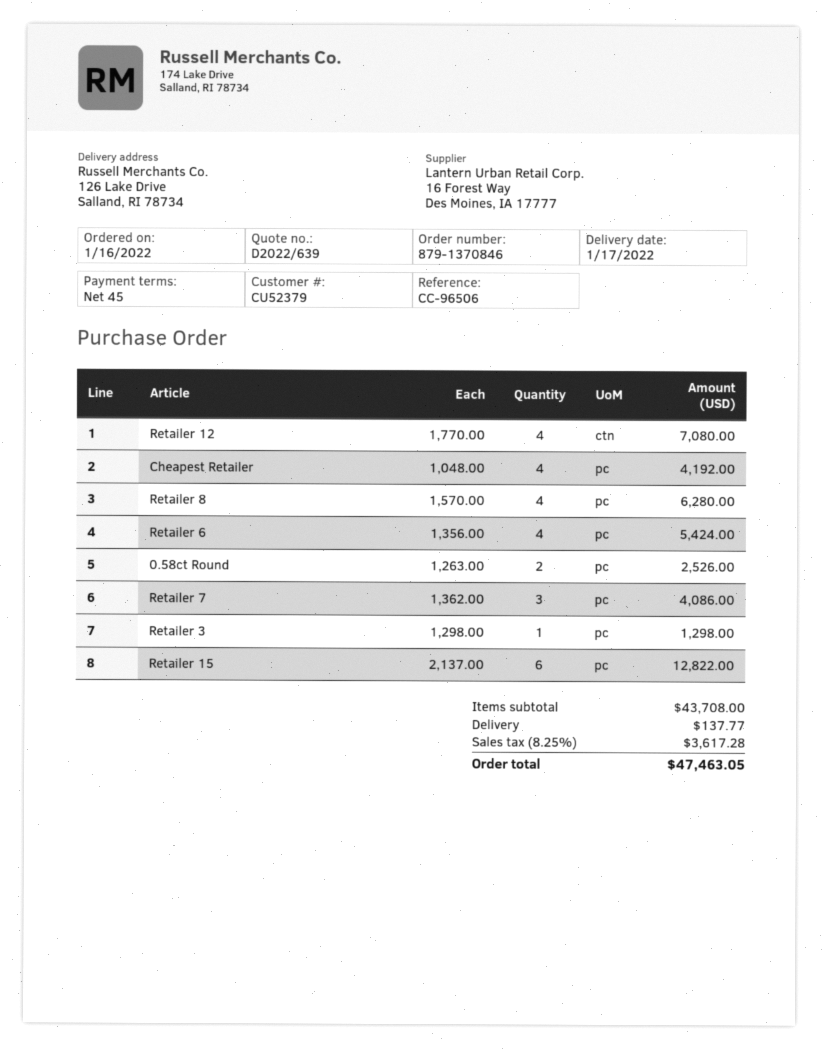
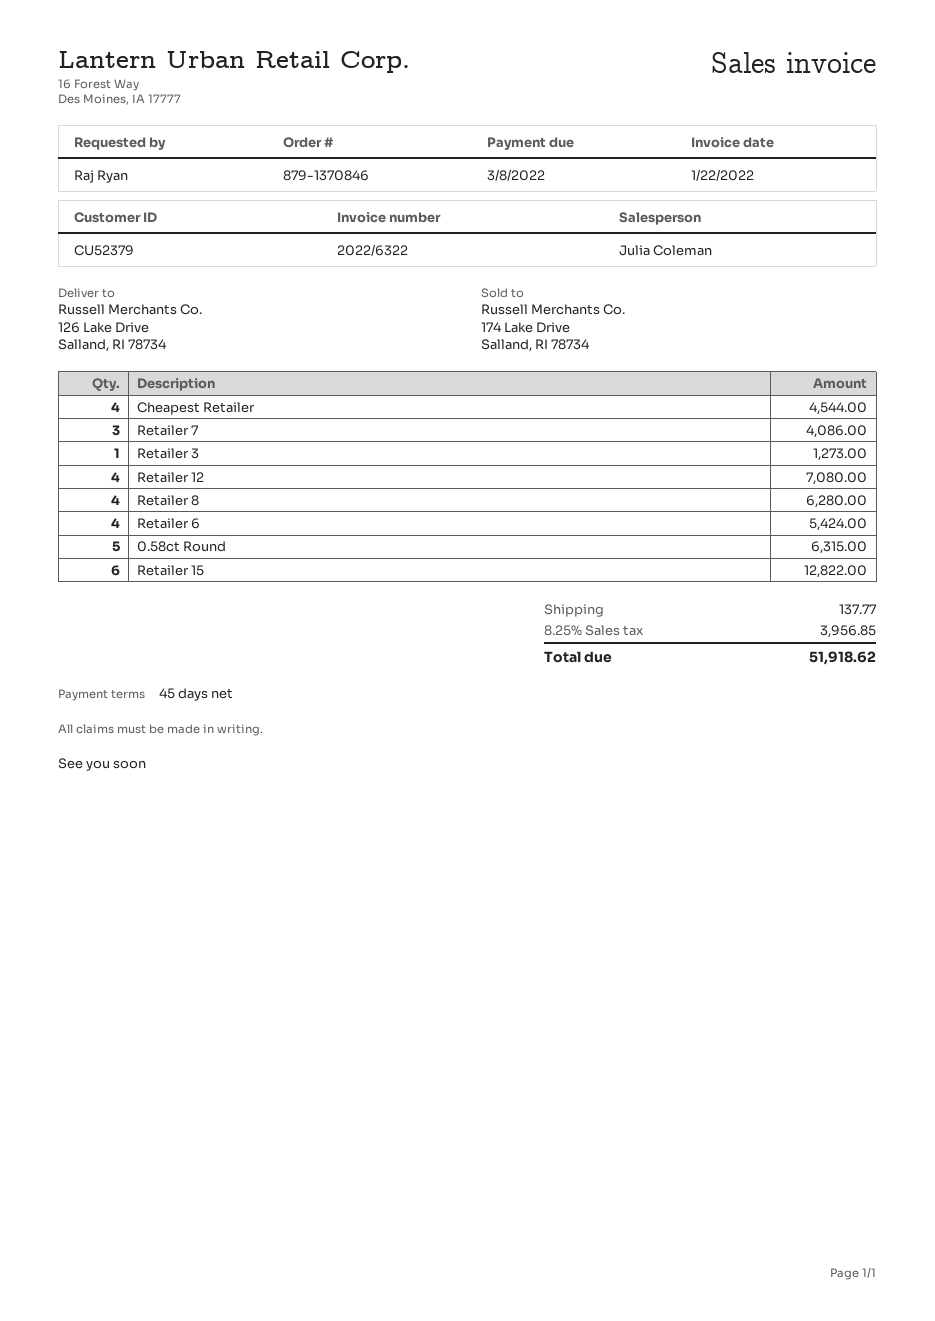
Cheapest Retailer: 4 for 4192.00 -> 4 for 4544.00
0.58ct Round: 2 for 2526.00 -> 5 for 6315.00
Retailer 3: 1 for 1298.00 -> 1 for 1273.00
tax: 8.25% = 3617.28 -> 8.25% = 3956.85
total: 47463.05 -> 51918.62

